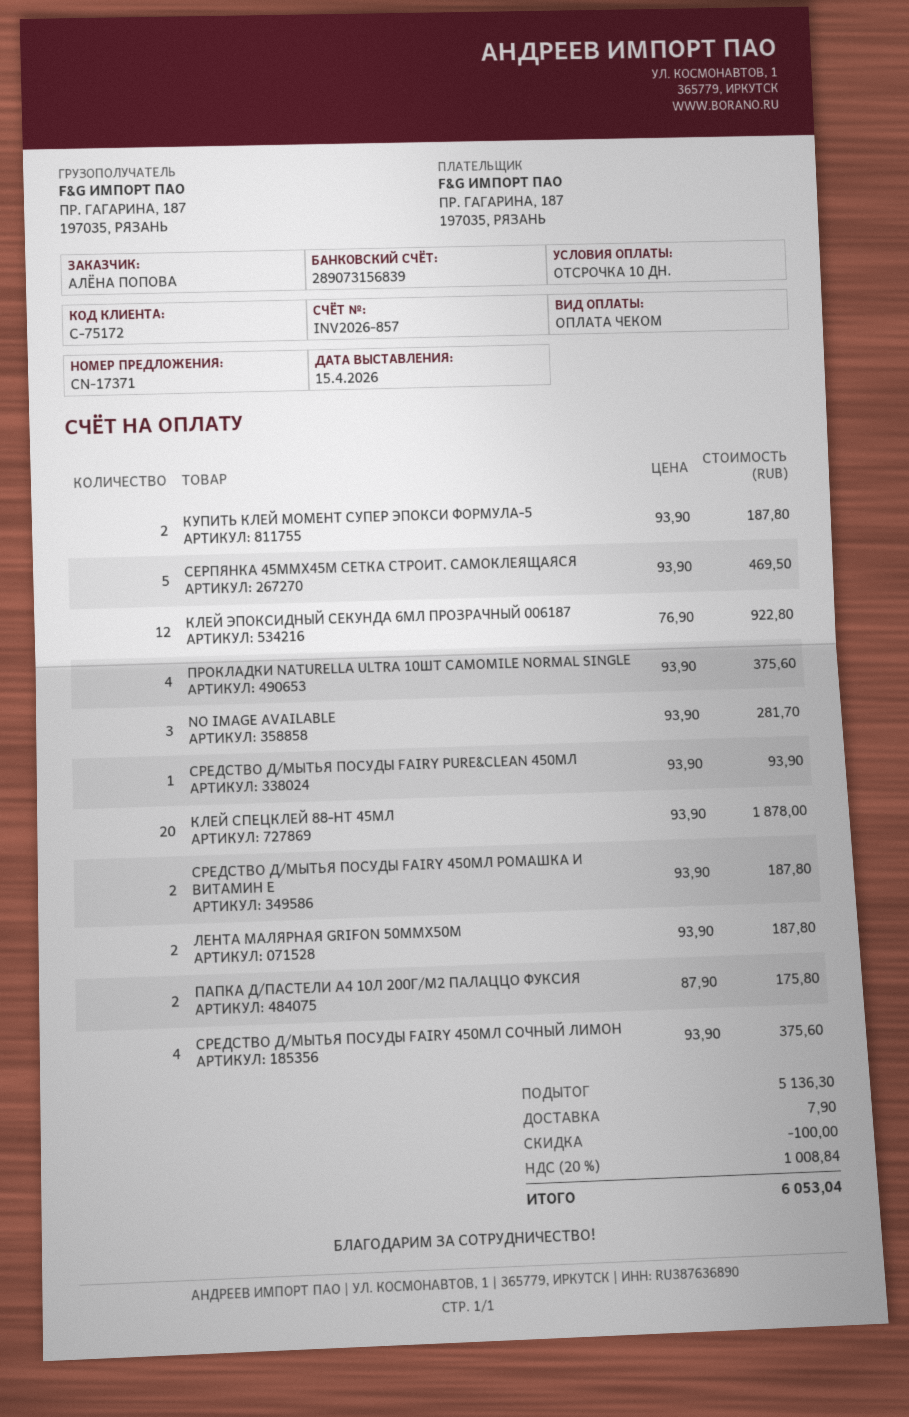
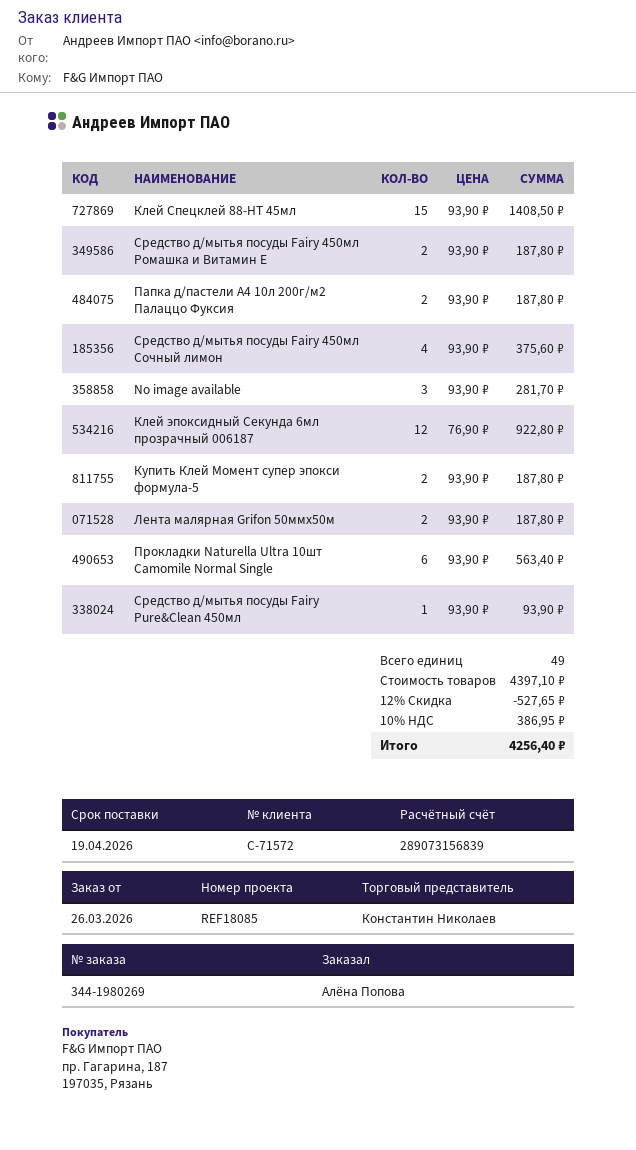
customer number: C-75172 -> C-71572
СЕРПЯНКА 45ММХ45М СЕТКА СТРОИТ. САМОКЛЕЯЩАЯСЯ: 5 x 93.90 = 469.50 -> none
ПРОКЛАДКИ NATURELLA ULTRA 10ШТ CAMOMILE NORMAL SINGLE: 4 x 93.90 = 375.60 -> 6 x 93.90 = 563.40
КЛЕЙ СПЕЦКЛЕЙ 88-НТ 45МЛ: 20 x 93.90 = 1878.00 -> 15 x 93.90 = 1408.50
ПАПКА Д/ПАСТЕЛИ А4 10Л 200Г/М2 ПАЛАЦЦО ФУКСИЯ: 2 x 87.90 = 175.80 -> 2 x 93.90 = 187.80
subtotal: 5136.30 -> 4397.10
discount: 100.00 -> 527.65
shipping: 7.90 -> none
tax: 20% = 1008.84 -> 10% = 386.95
total: 6053.04 -> 4256.40

